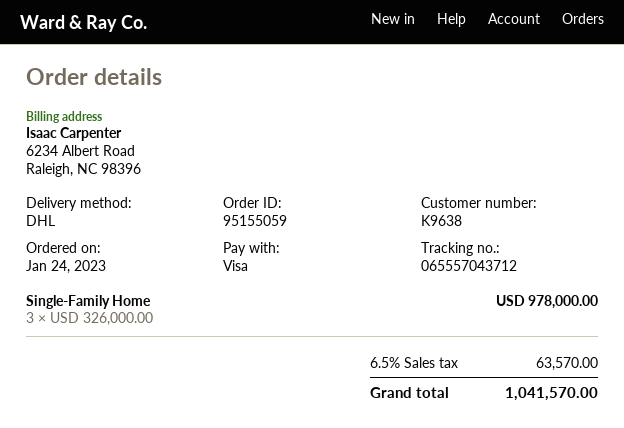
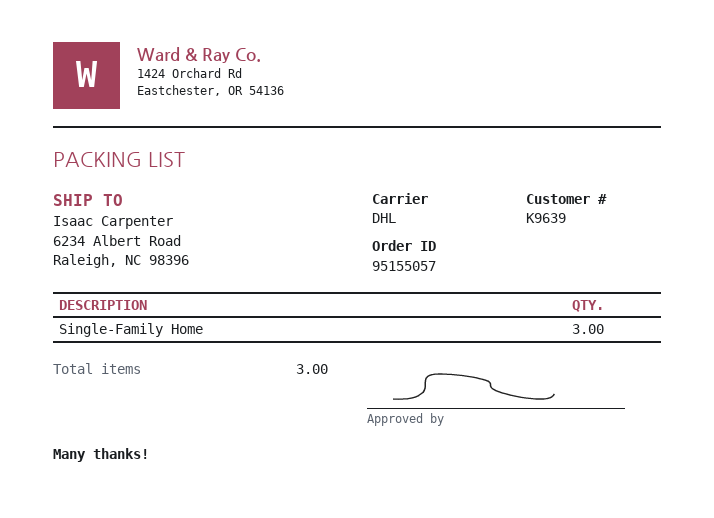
order number: 95155059 -> 95155057
customer number: K9638 -> K9639

